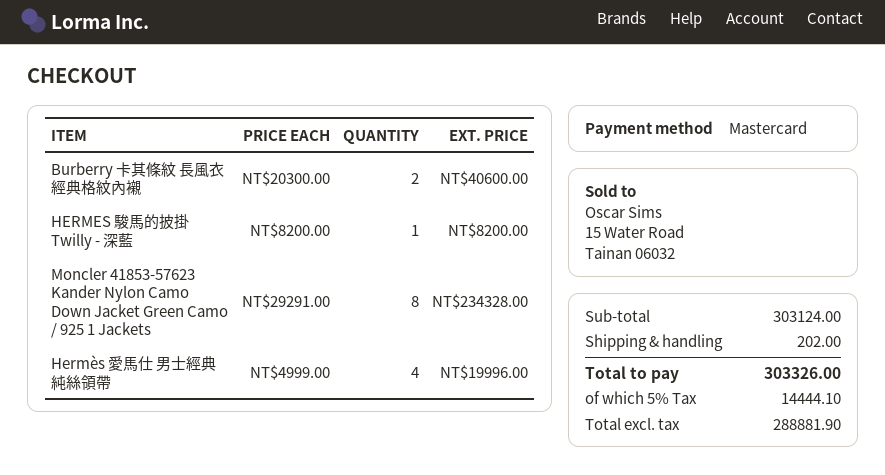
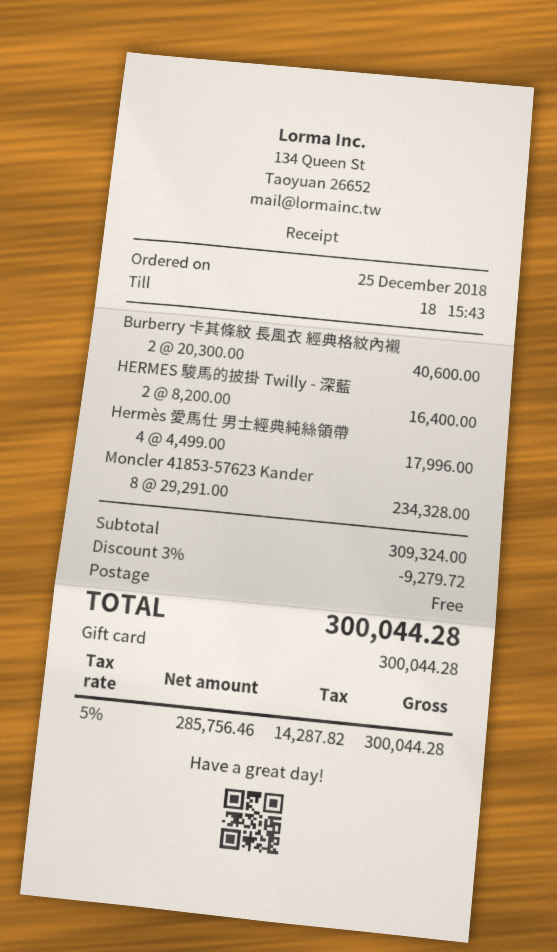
payment method: Mastercard -> gift card
HERMES 駿馬的披掛 Twilly - 深藍: 1 x 8200.00 = 8200.00 -> 2 x 8200.00 = 16400.00
Hermès 愛馬仕 男士經典純絲領帶: 4 x 4999.00 = 19996.00 -> 4 x 4499.00 = 17996.00
subtotal: 303124.00 -> 309324.00
discount: none -> 3% = 9279.72
shipping: 202.00 -> 0.00
net: 288881.90 -> 285756.46
tax: 5% = 14444.10 -> 5% = 14287.82
total: 303326.00 -> 300044.28

